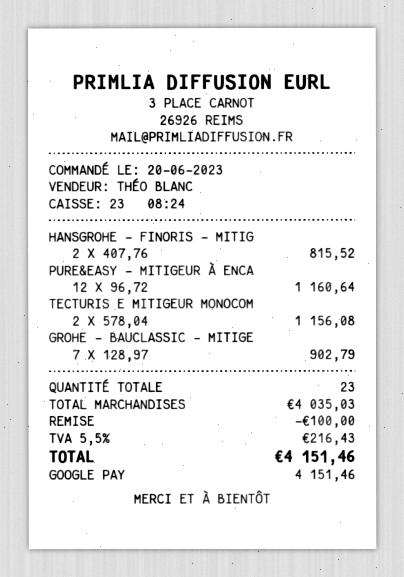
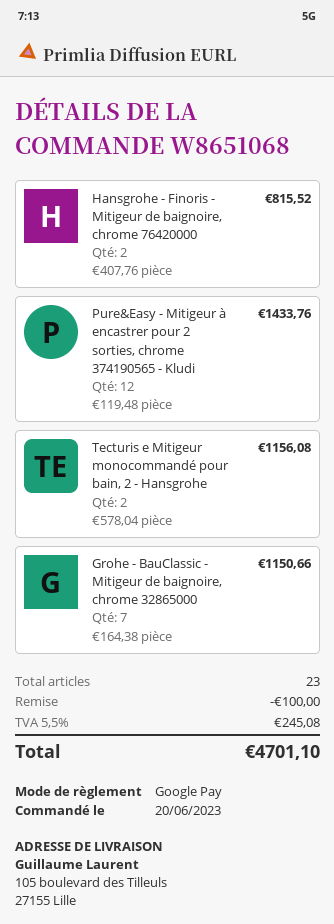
PURE&EASY - MITIGEUR À ENCA: 12 x 96.72 = 1160.64 -> 12 x 119.48 = 1433.76
GROHE - BAUCLASSIC - MITIGE: 7 x 128.97 = 902.79 -> 7 x 164.38 = 1150.66
tax: 5.5% = 216.43 -> 5.5% = 245.08
total: 4151.46 -> 4701.10

